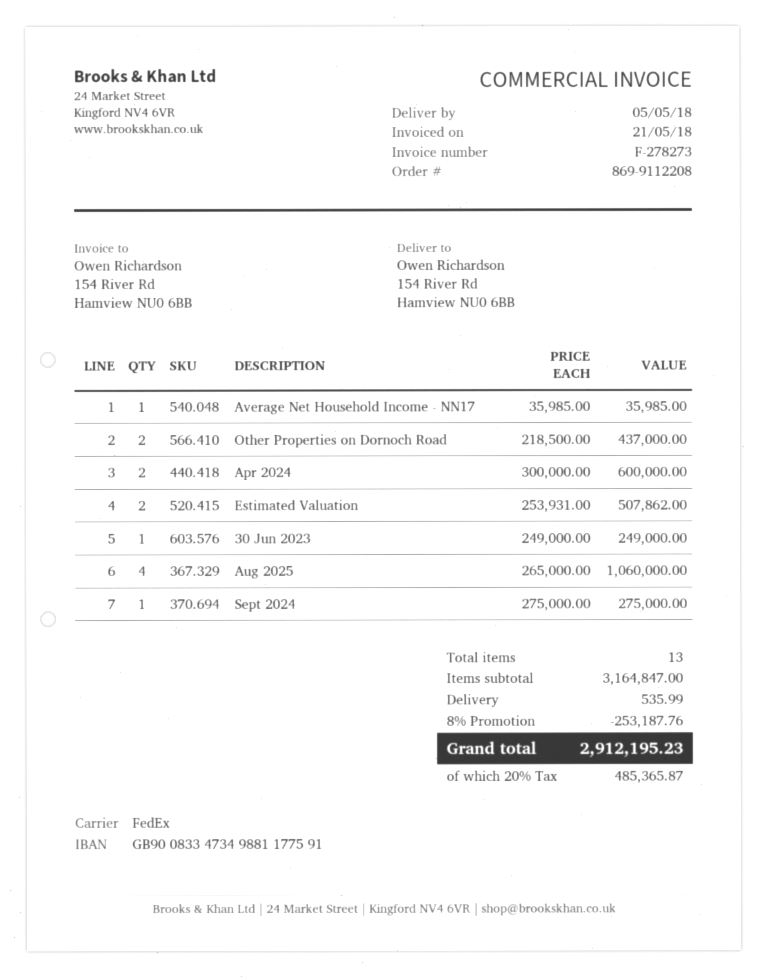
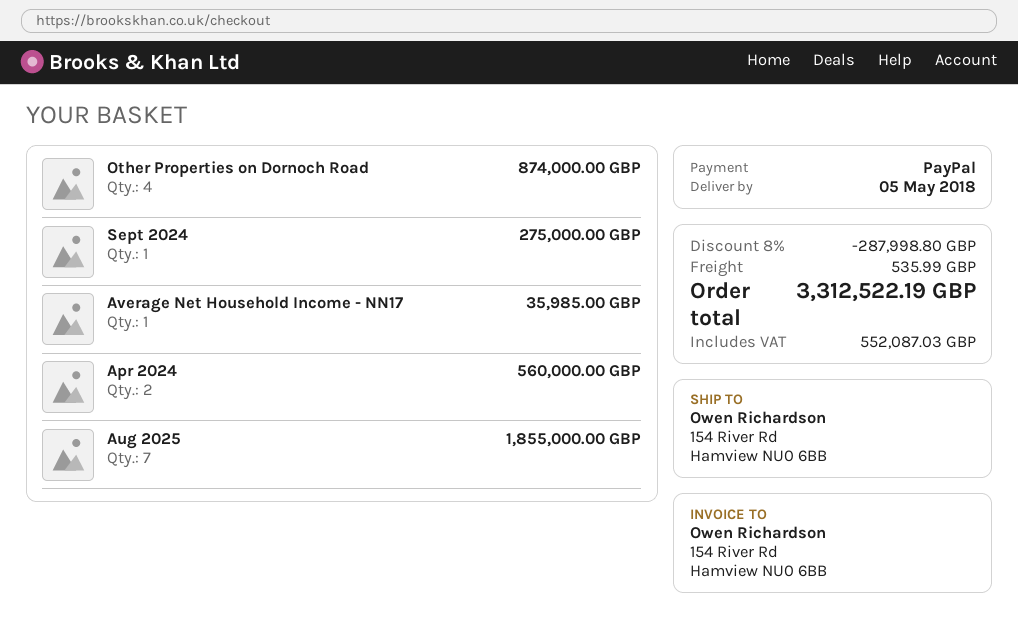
Other Properties on Dornoch Road: 2 for 437000.00 -> 4 for 874000.00
Apr 2024: 2 for 600000.00 -> 2 for 560000.00
Estimated Valuation: 2 for 507862.00 -> none
30 Jun 2023: 1 for 249000.00 -> none
Aug 2025: 4 for 1060000.00 -> 7 for 1855000.00
discount: 8% = 253187.76 -> 8% = 287998.80
tax: 485365.87 -> 552087.03
total: 2912195.23 -> 3312522.19

